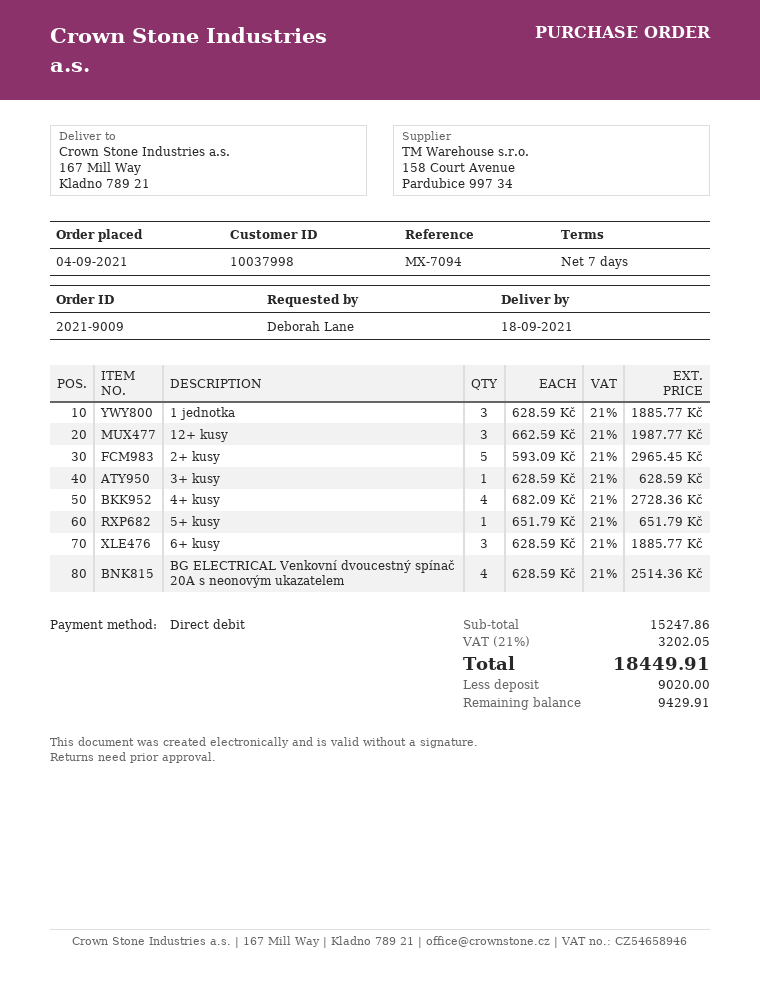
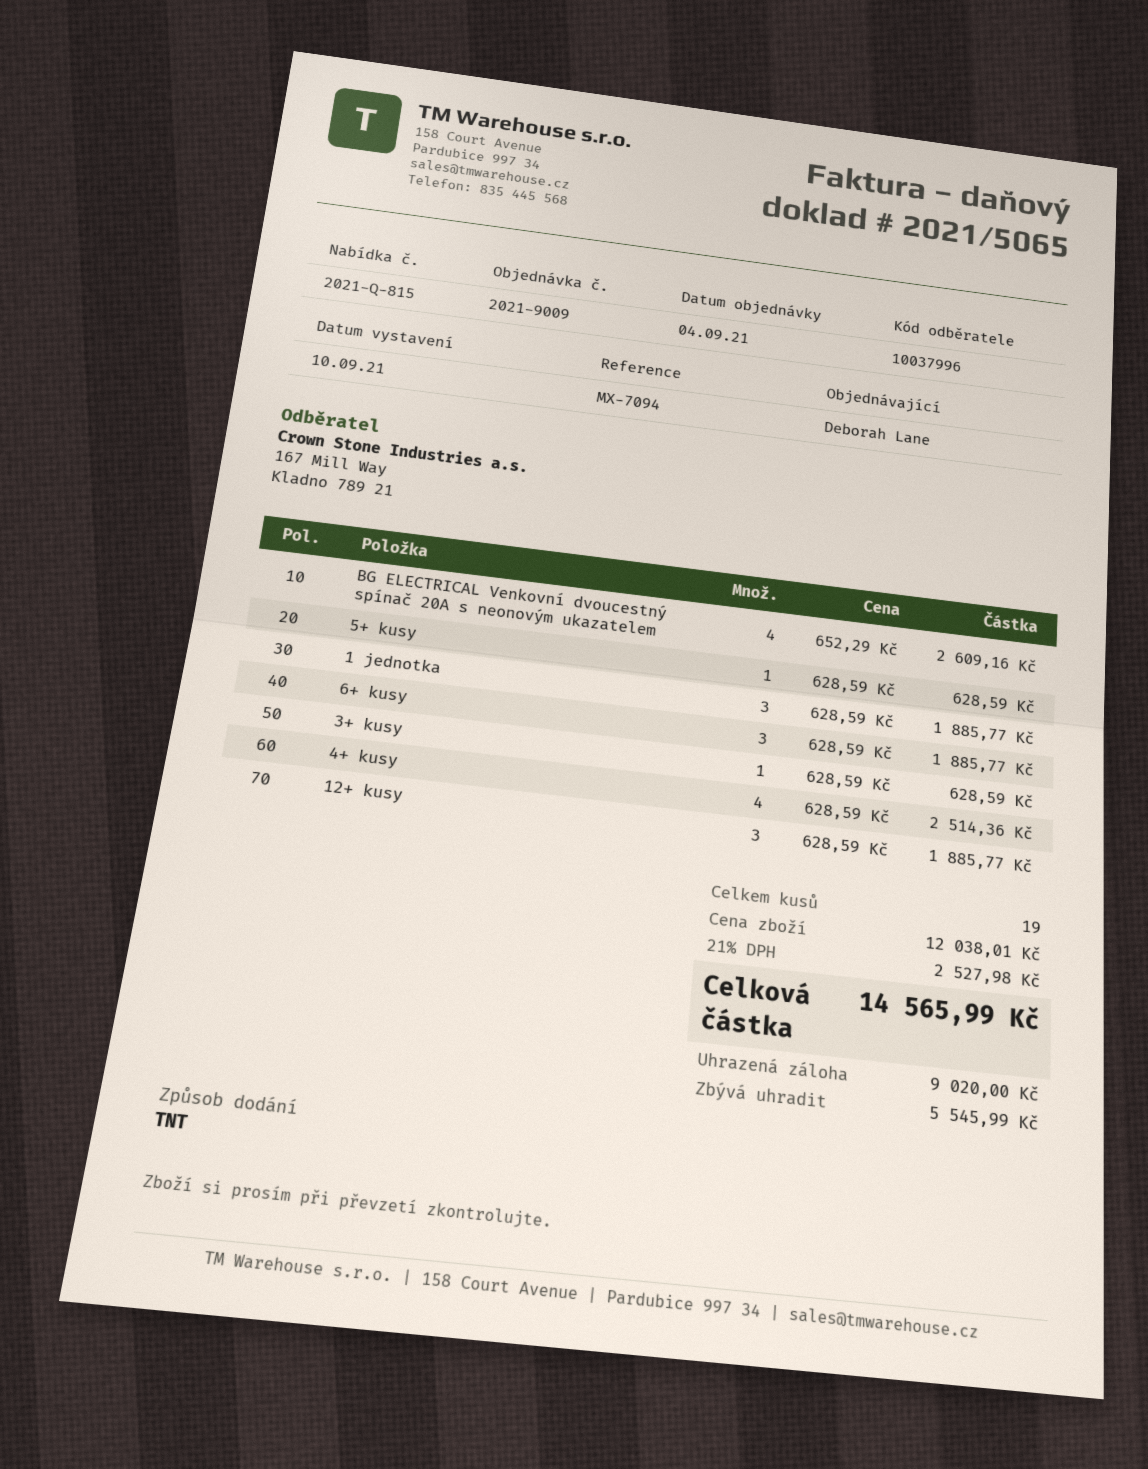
customer number: 10037998 -> 10037996
12+ kusy: 3 x 662.59 = 1987.77 -> 3 x 628.59 = 1885.77
2+ kusy: 5 x 593.09 = 2965.45 -> none
4+ kusy: 4 x 682.09 = 2728.36 -> 4 x 628.59 = 2514.36
5+ kusy: 1 x 651.79 = 651.79 -> 1 x 628.59 = 628.59
BG ELECTRICAL Venkovní dvoucestný spínač 20A s neonovým ukazatelem: 4 x 628.59 = 2514.36 -> 4 x 652.29 = 2609.16
subtotal: 15247.86 -> 12038.01
tax: 21% = 3202.05 -> 21% = 2527.98
total: 18449.91 -> 14565.99
balance: 9429.91 -> 5545.99

